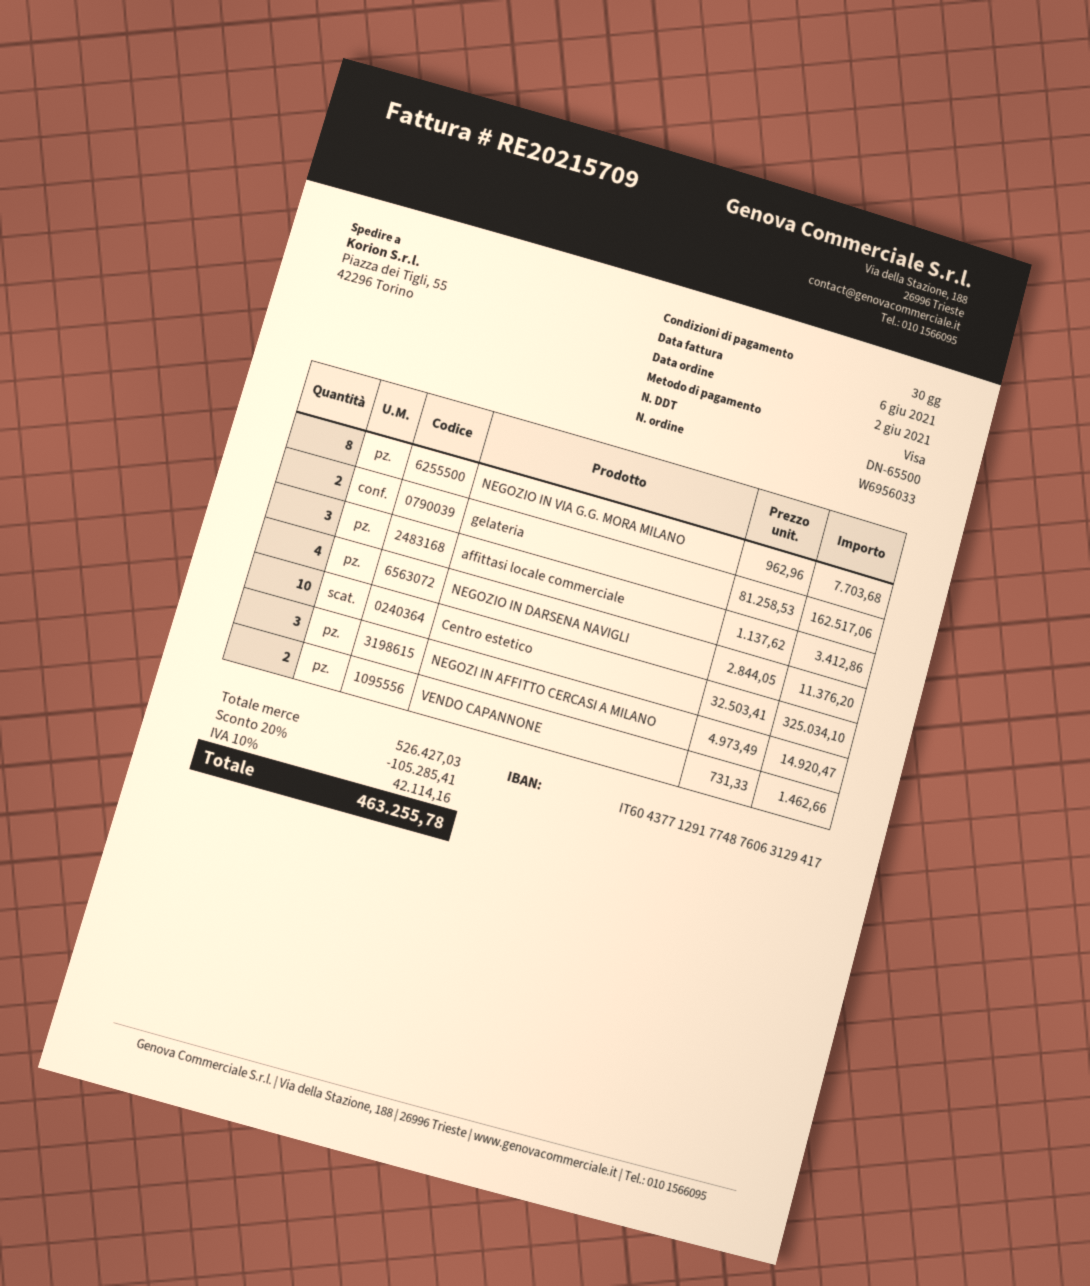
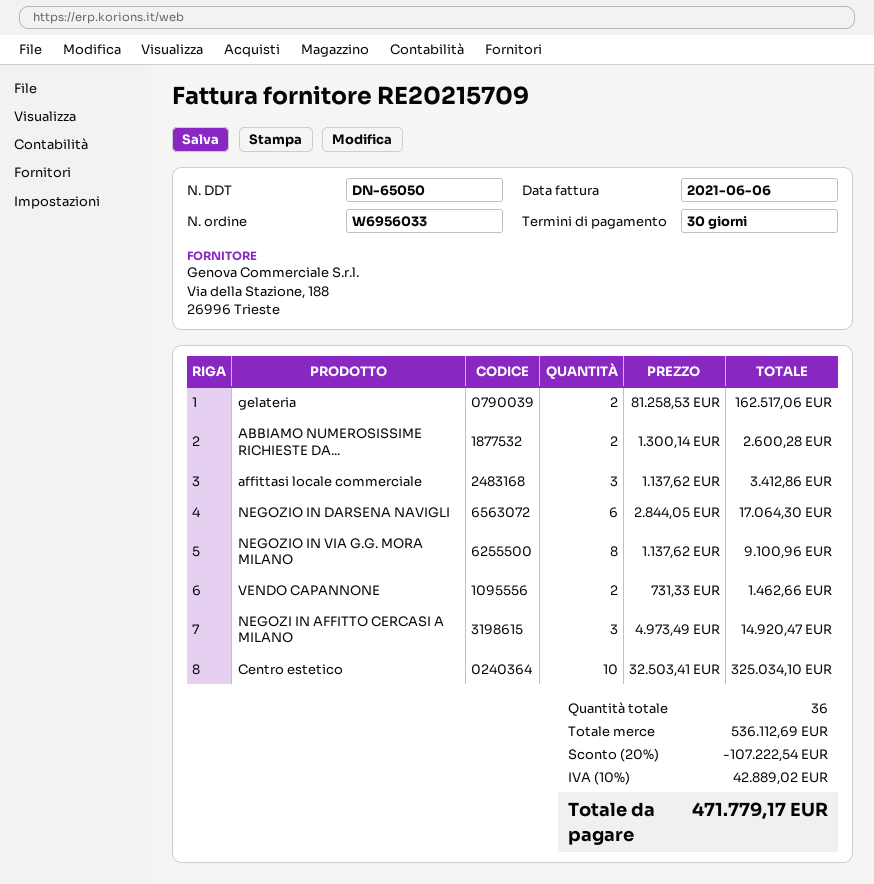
delivery note number: DN-65500 -> DN-65050
NEGOZIO IN VIA G.G. MORA MILANO: 8 x 962.96 = 7703.68 -> 8 x 1137.62 = 9100.96
NEGOZIO IN DARSENA NAVIGLI: 4 x 2844.05 = 11376.20 -> 6 x 2844.05 = 17064.30
ABBIAMO NUMEROSISSIME RICHIESTE DA...: none -> 2 x 1300.14 = 2600.28
subtotal: 526427.03 -> 536112.69
discount: 20% = 105285.41 -> 20% = 107222.54
tax: 10% = 42114.16 -> 10% = 42889.02
total: 463255.78 -> 471779.17

